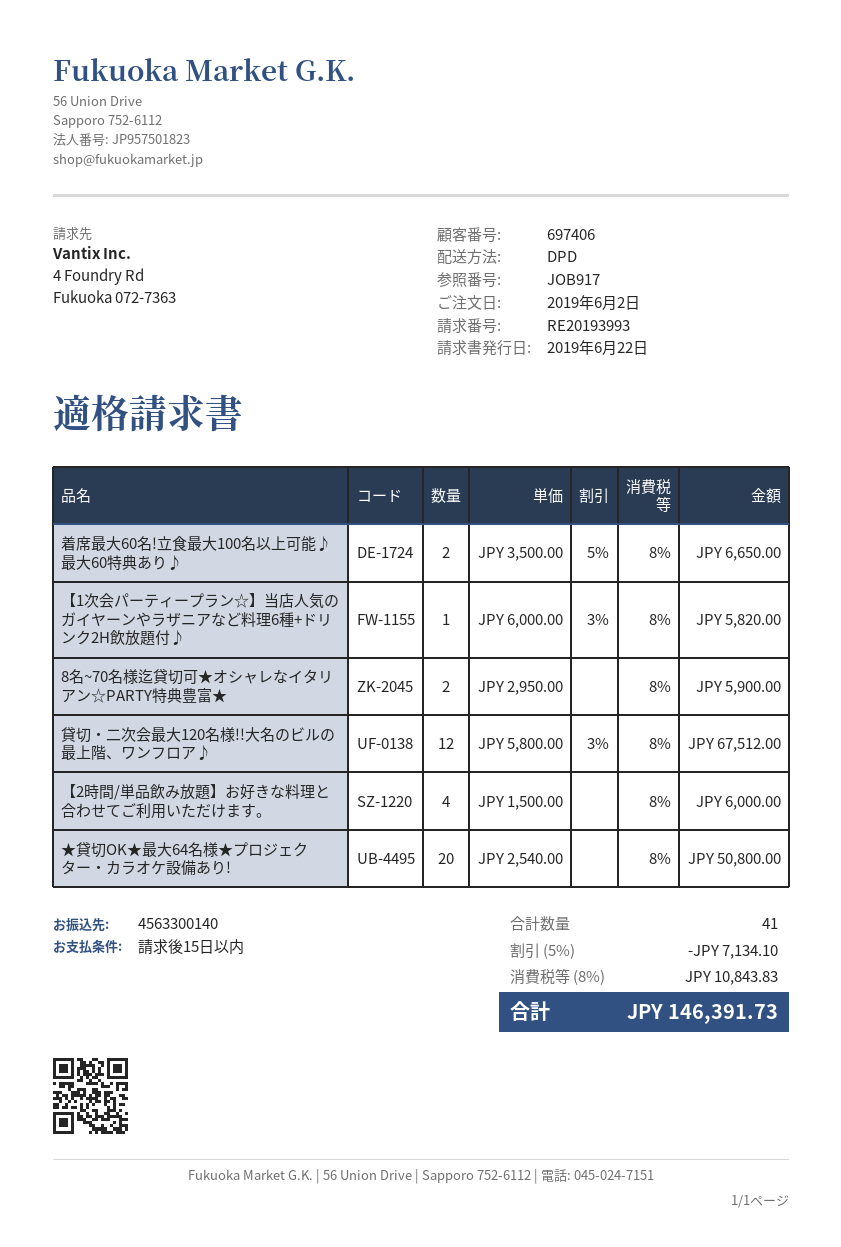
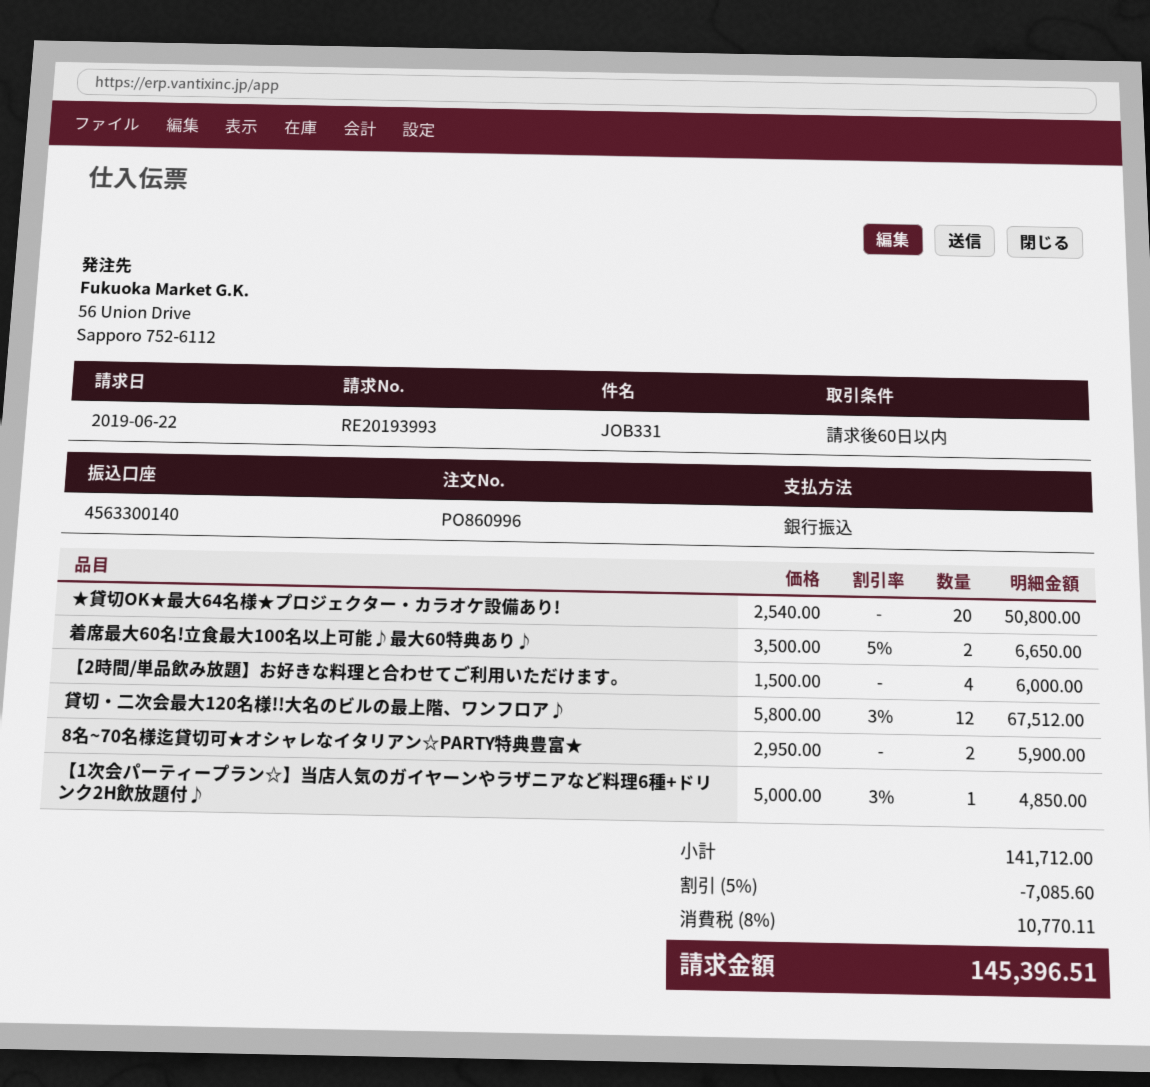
payment terms: 15 days -> 60 days
reference: JOB917 -> JOB331
【1次会パーティープラン☆】当店人気のガイヤーンやラザニアなど料理6種+ドリンク2H飲放題付♪: 1 x 6000.00 - 3% = 5820.00 -> 1 x 5000.00 - 3% = 4850.00
discount: 5% = 7134.10 -> 5% = 7085.60
tax: 8% = 10843.83 -> 8% = 10770.11
total: 146391.73 -> 145396.51

